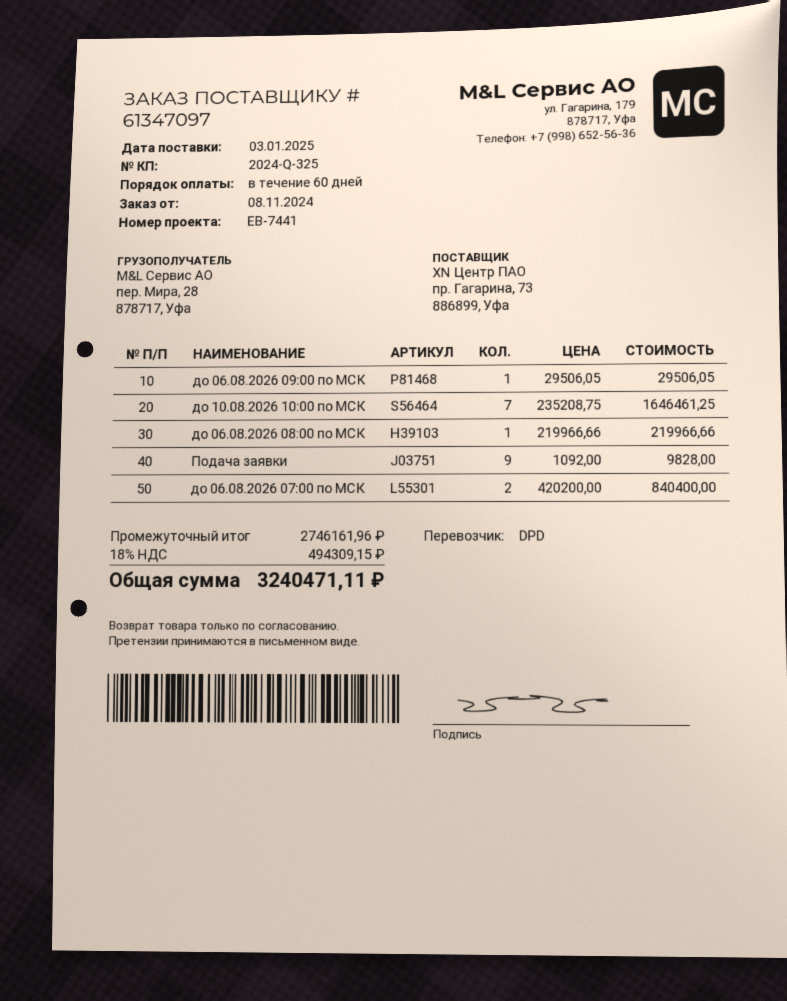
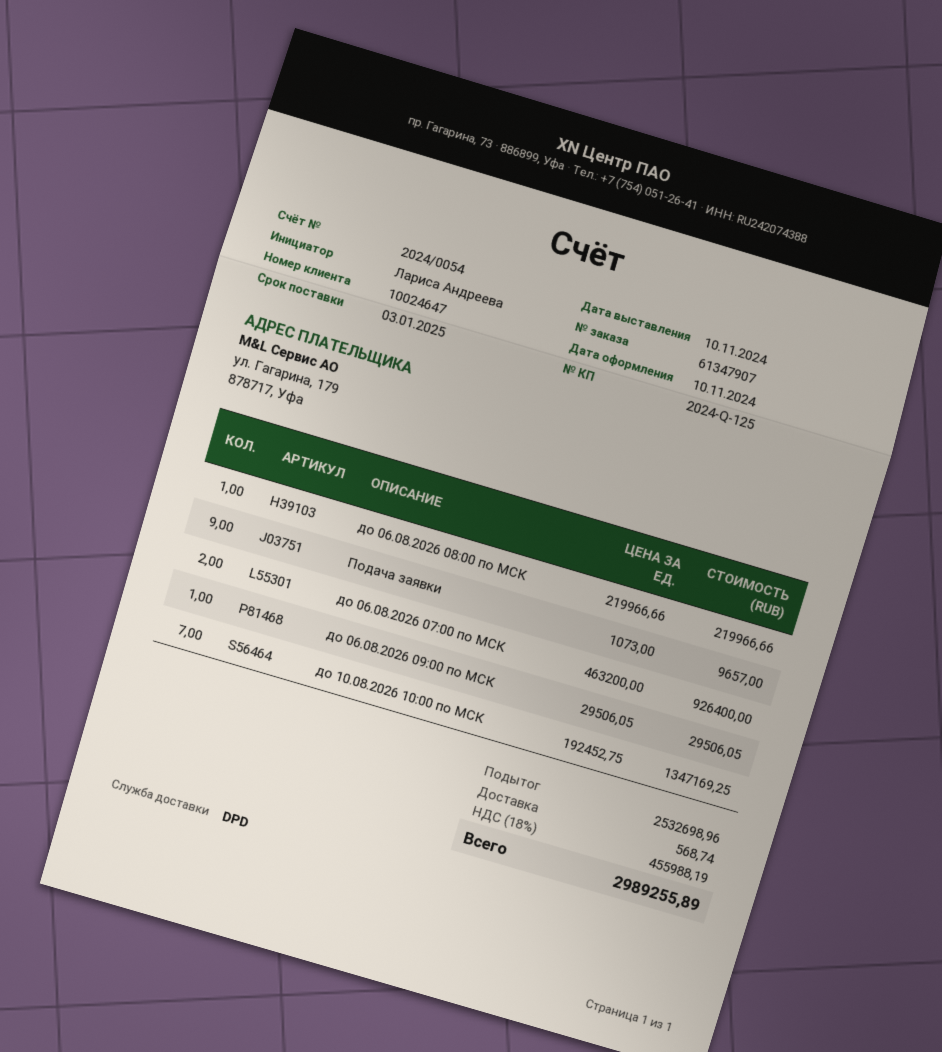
quote number: 2024-Q-325 -> 2024-Q-125
order number: 61347097 -> 61347907
order date: 2024-11-08 -> 2024-11-10
до 10.08.2026 10:00 по МСК: 7 x 235208.75 = 1646461.25 -> 7 x 192452.75 = 1347169.25
Подача заявки: 9 x 1092.00 = 9828.00 -> 9 x 1073.00 = 9657.00
до 06.08.2026 07:00 по МСК: 2 x 420200.00 = 840400.00 -> 2 x 463200.00 = 926400.00
subtotal: 2746161.96 -> 2532698.96
shipping: none -> 568.74
tax: 18% = 494309.15 -> 18% = 455988.19
total: 3240471.11 -> 2989255.89

